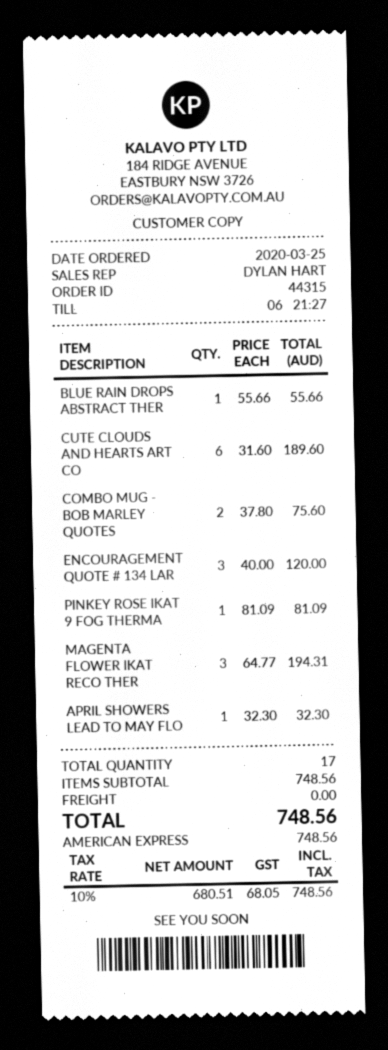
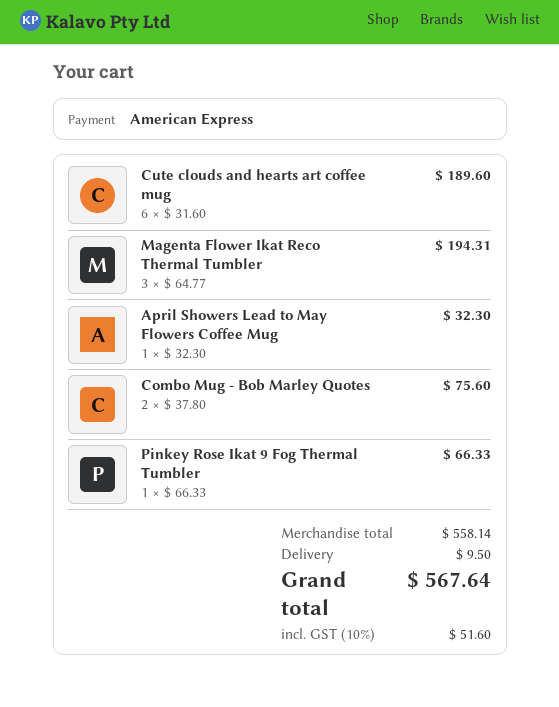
BLUE RAIN DROPS ABSTRACT THER: 1 x 55.66 = 55.66 -> none
ENCOURAGEMENT QUOTE # 134 LAR: 3 x 40.00 = 120.00 -> none
PINKEY ROSE IKAT 9 FOG THERMA: 1 x 81.09 = 81.09 -> 1 x 66.33 = 66.33
subtotal: 748.56 -> 558.14
shipping: 0.00 -> 9.50
tax: 10% = 68.05 -> 10% = 51.60
total: 748.56 -> 567.64

